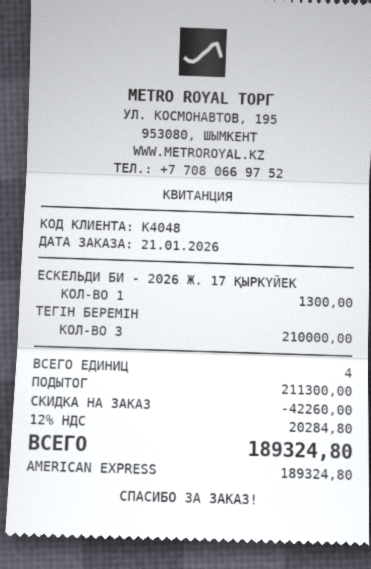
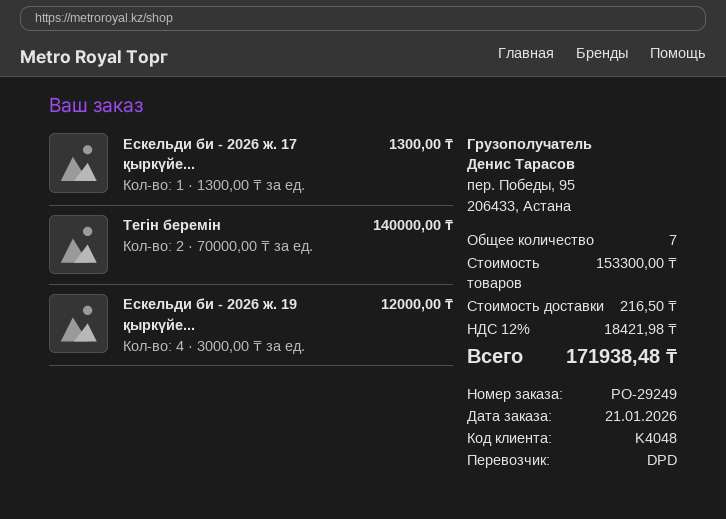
ТЕГІН БЕРЕМІН: 3 for 210000.00 -> 2 for 140000.00
Ескельди би - 2026 ж. 19 қыркүйе...: none -> 4 for 12000.00
total quantity: 4 -> 7
subtotal: 211300.00 -> 153300.00
discount: 42260.00 -> none
shipping: none -> 216.50
tax: 12% = 20284.80 -> 12% = 18421.98
total: 189324.80 -> 171938.48

